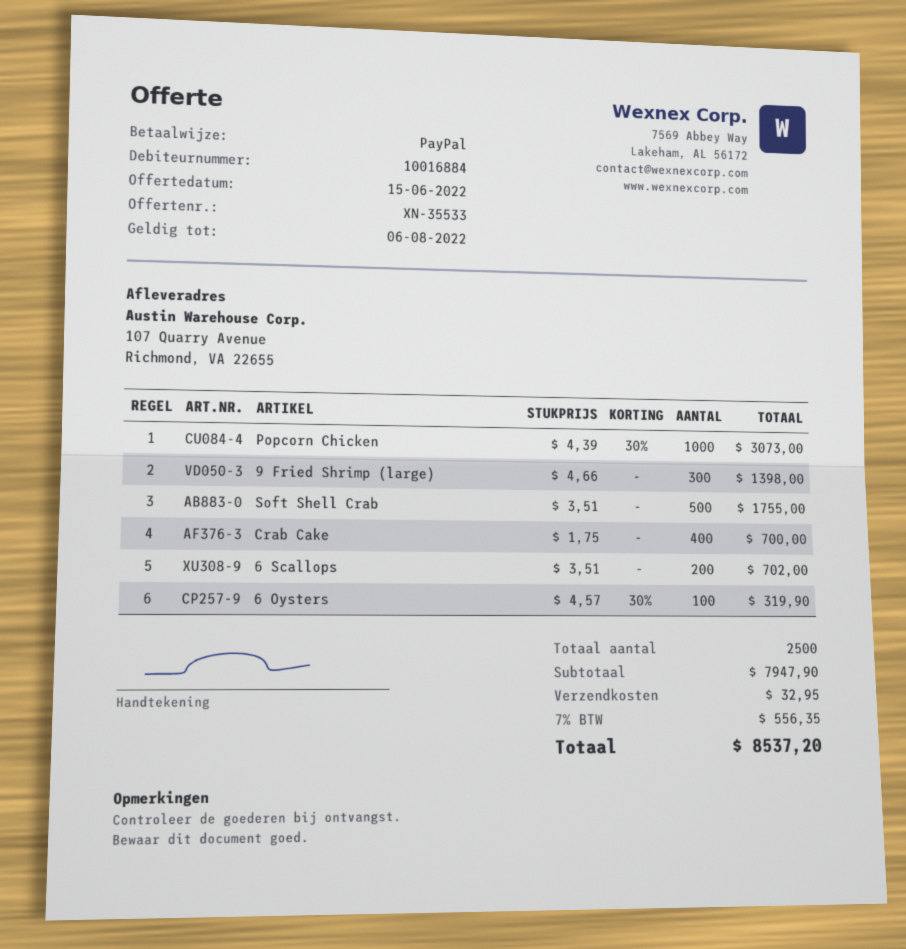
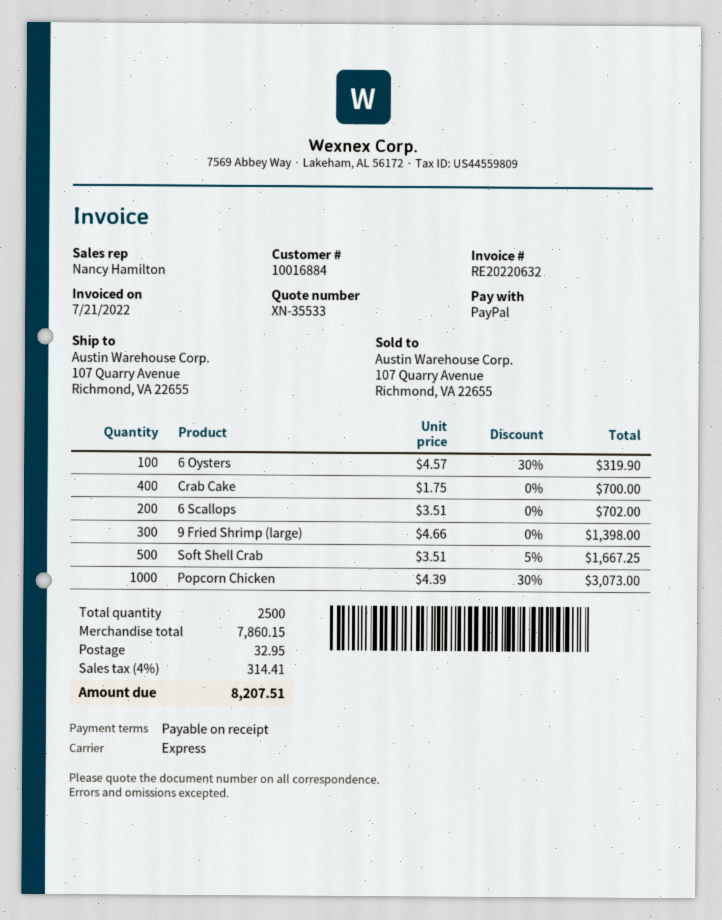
Soft Shell Crab: 500 x 3.51 = 1755.00 -> 500 x 3.51 - 5% = 1667.25
subtotal: 7947.90 -> 7860.15
tax: 7% = 556.35 -> 4% = 314.41
total: 8537.20 -> 8207.51

